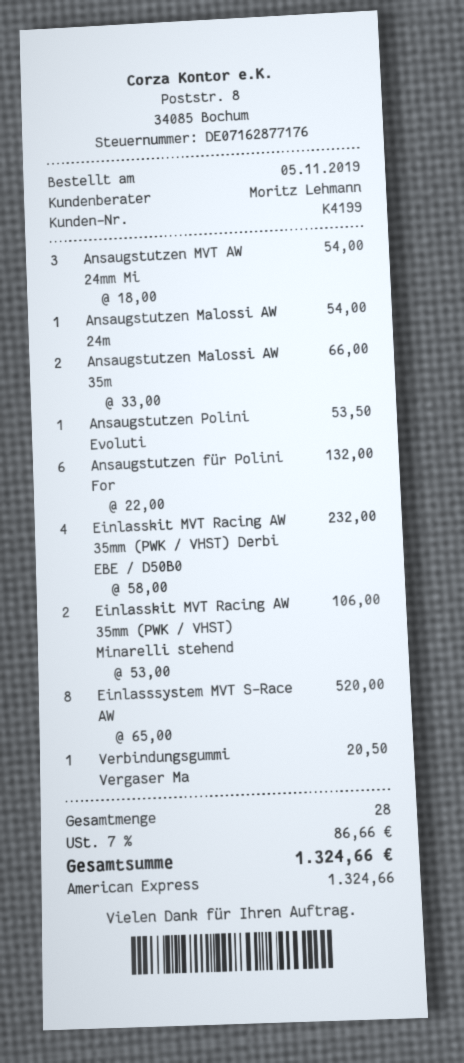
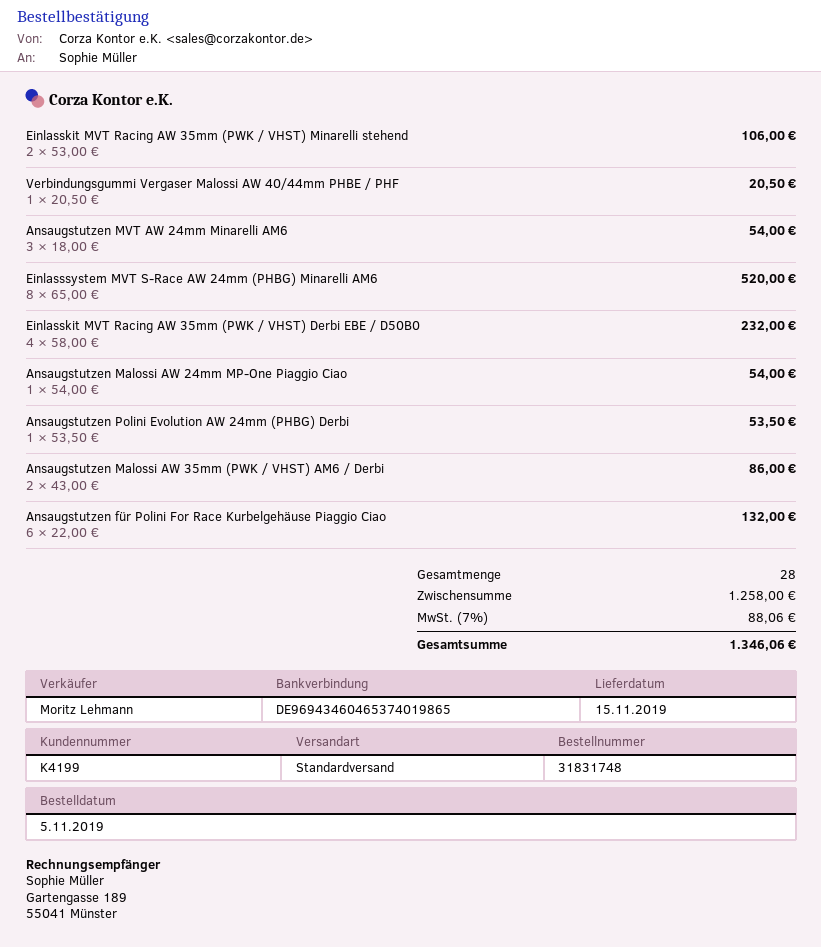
Ansaugstutzen Malossi AW 35m: 2 x 33.00 = 66.00 -> 2 x 43.00 = 86.00
tax: 7% = 86.66 -> 7% = 88.06
total: 1324.66 -> 1346.06

